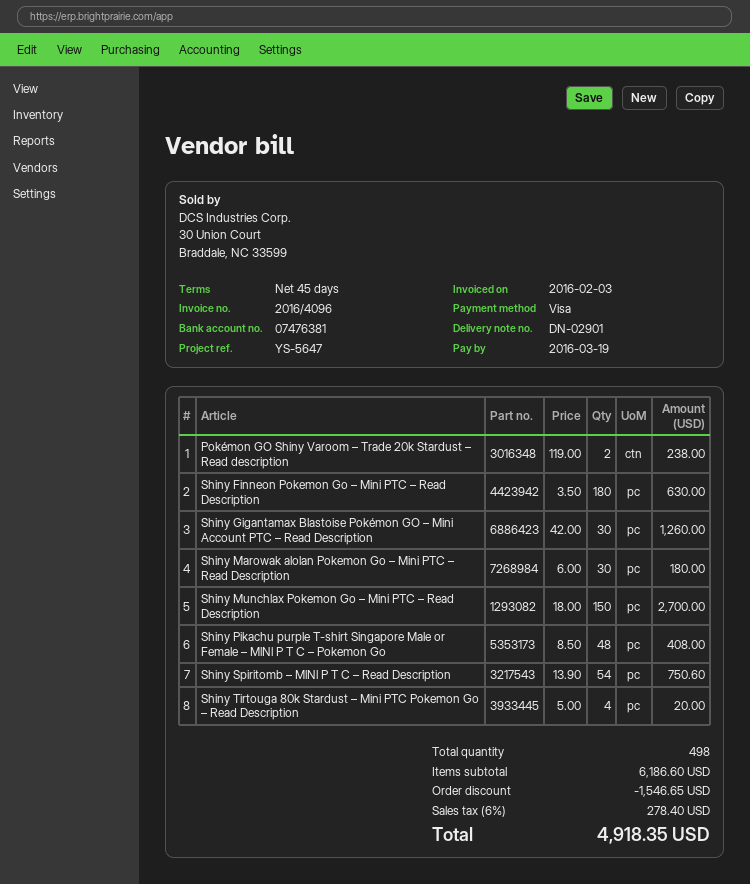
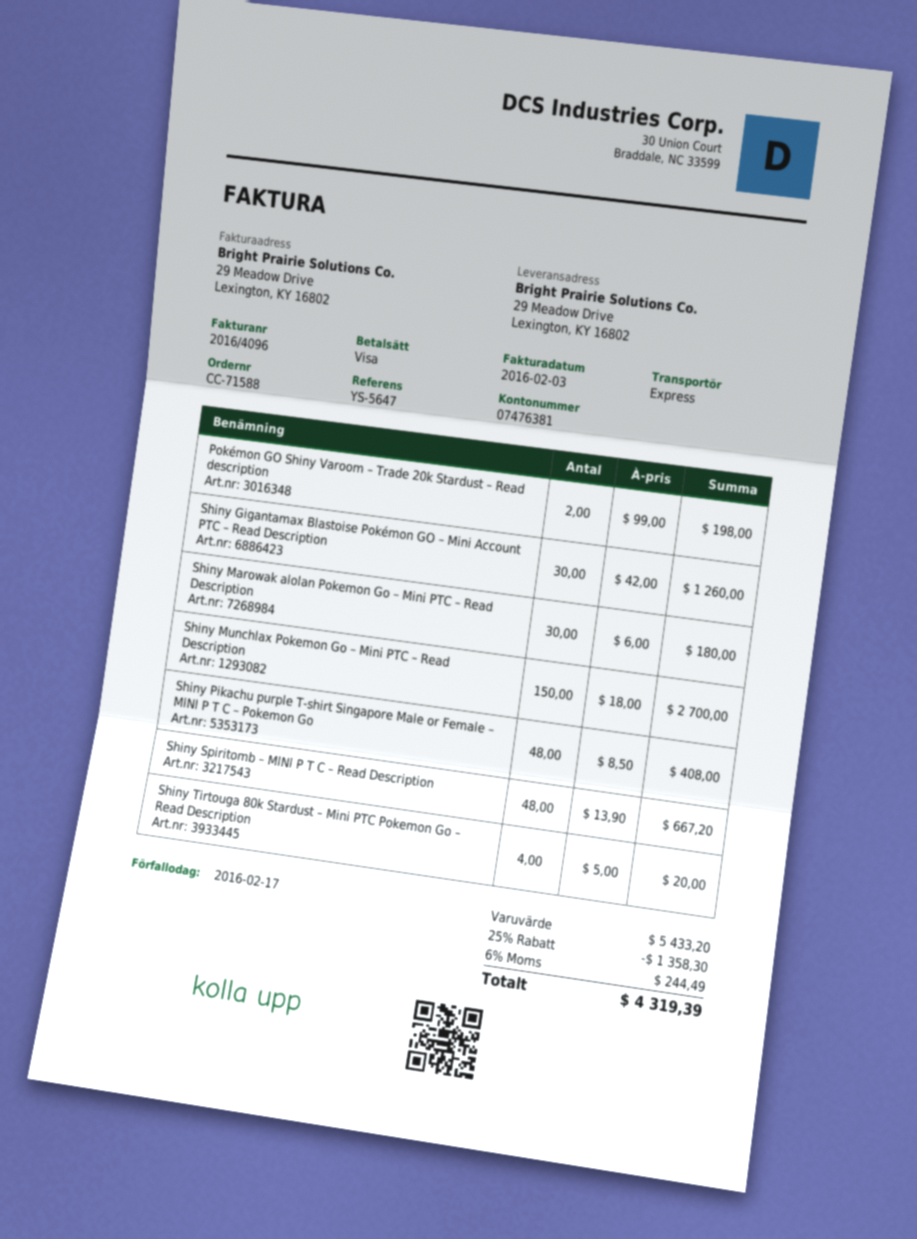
due date: 2016-03-19 -> 2016-02-17
Pokémon GO Shiny Varoom – Trade 20k Stardust – Read description: 2 x 119.00 = 238.00 -> 2 x 99.00 = 198.00
Shiny Finneon Pokemon Go – Mini PTC – Read Description: 180 x 3.50 = 630.00 -> none
Shiny Spiritomb – MlNl P T C – Read Description: 54 x 13.90 = 750.60 -> 48 x 13.90 = 667.20
subtotal: 6186.60 -> 5433.20
discount: 1546.65 -> 1358.30
tax: 6% = 278.40 -> 6% = 244.49
total: 4918.35 -> 4319.39

